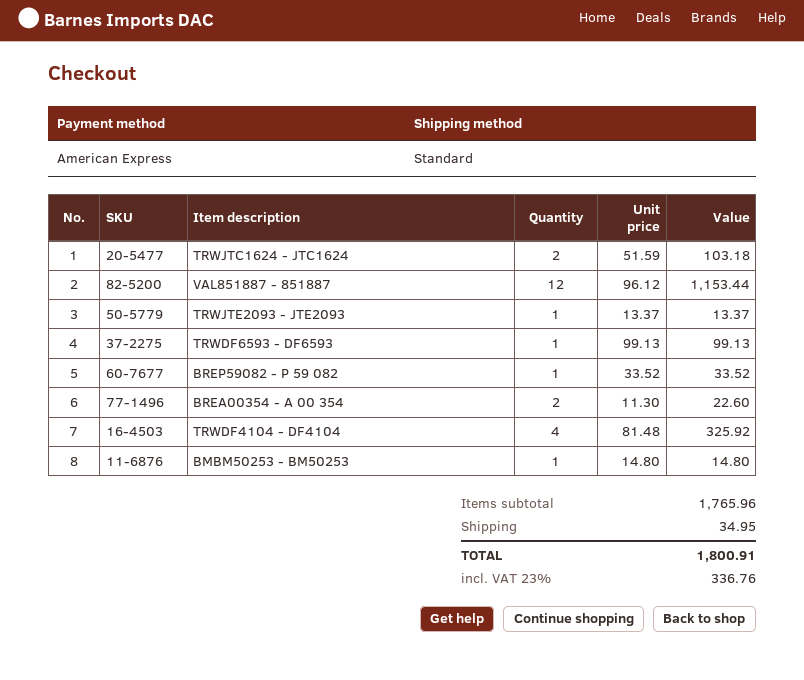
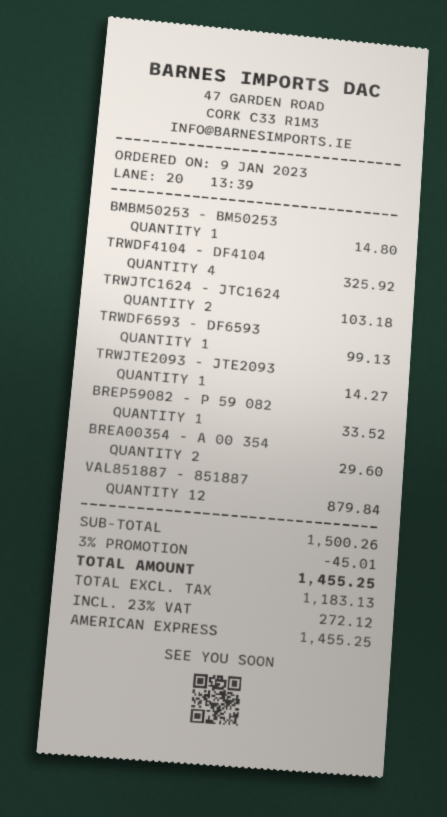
VAL851887 - 851887: 12 for 1153.44 -> 12 for 879.84
TRWJTE2093 - JTE2093: 1 for 13.37 -> 1 for 14.27
BREA00354 - A 00 354: 2 for 22.60 -> 2 for 29.60
subtotal: 1765.96 -> 1500.26
discount: none -> 3% = 45.01
shipping: 34.95 -> none
tax: 23% = 336.76 -> 23% = 272.12
total: 1800.91 -> 1455.25

